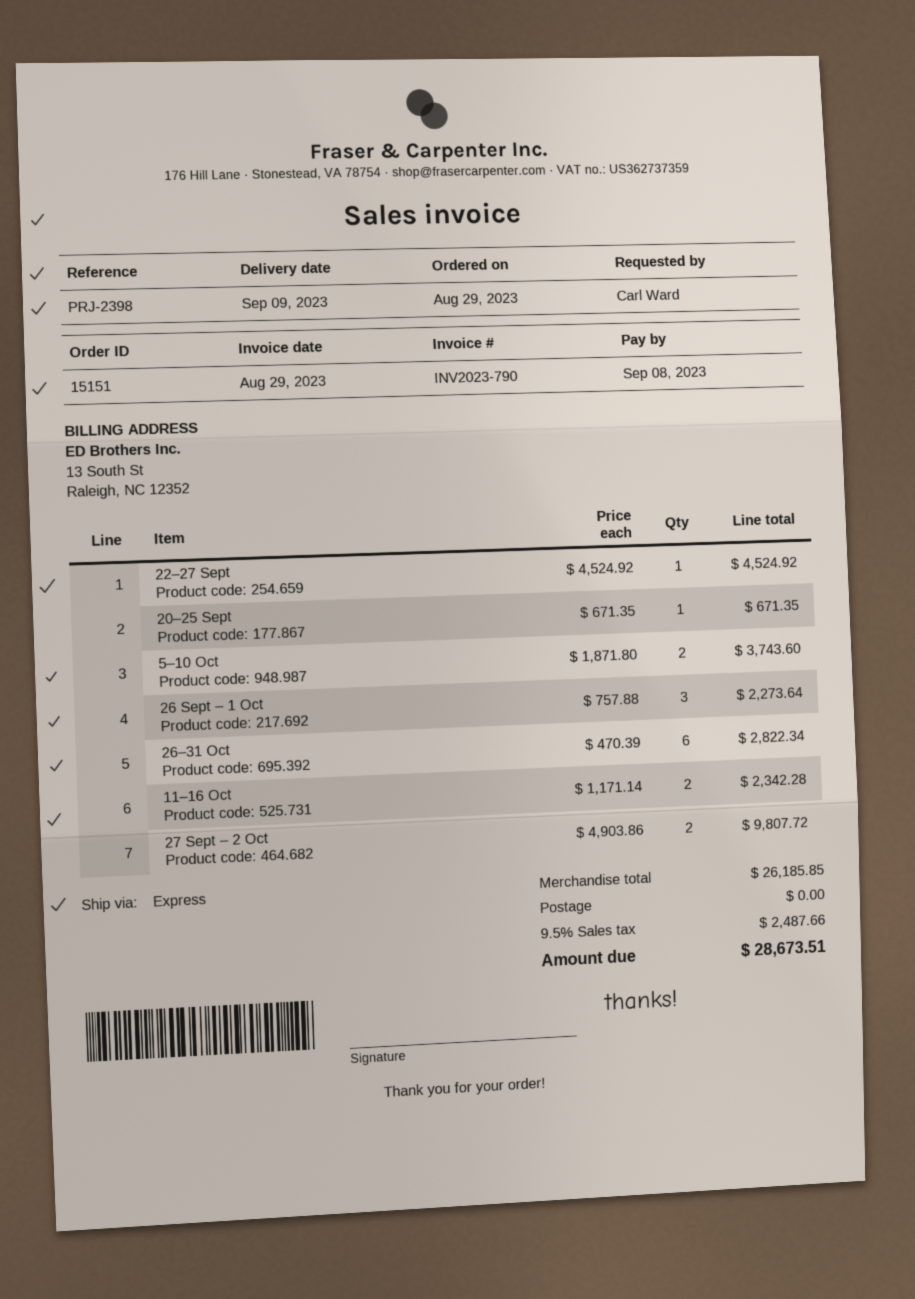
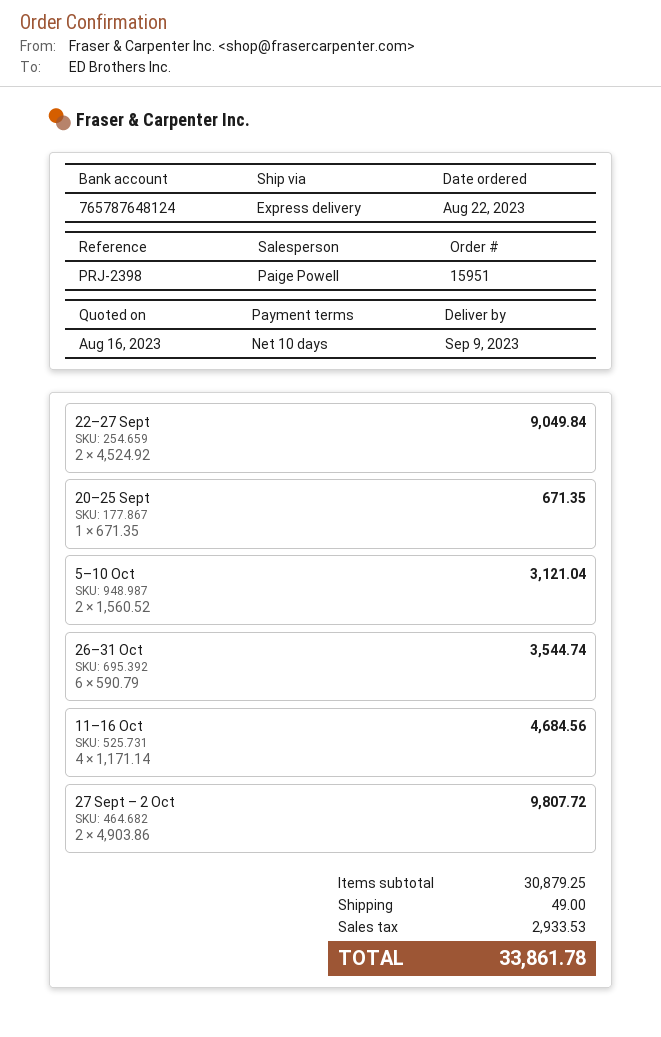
order number: 15151 -> 15951
order date: 2023-08-29 -> 2023-08-22
22–27 Sept: 1 x 4524.92 = 4524.92 -> 2 x 4524.92 = 9049.84
5–10 Oct: 2 x 1871.80 = 3743.60 -> 2 x 1560.52 = 3121.04
26 Sept – 1 Oct: 3 x 757.88 = 2273.64 -> none
26–31 Oct: 6 x 470.39 = 2822.34 -> 6 x 590.79 = 3544.74
11–16 Oct: 2 x 1171.14 = 2342.28 -> 4 x 1171.14 = 4684.56
subtotal: 26185.85 -> 30879.25
shipping: 0.00 -> 49.00
tax: 2487.66 -> 2933.53
total: 28673.51 -> 33861.78

